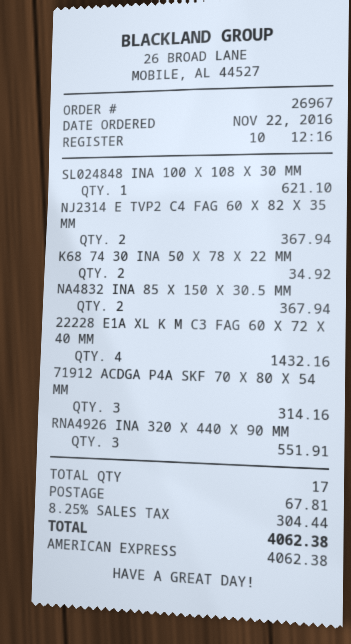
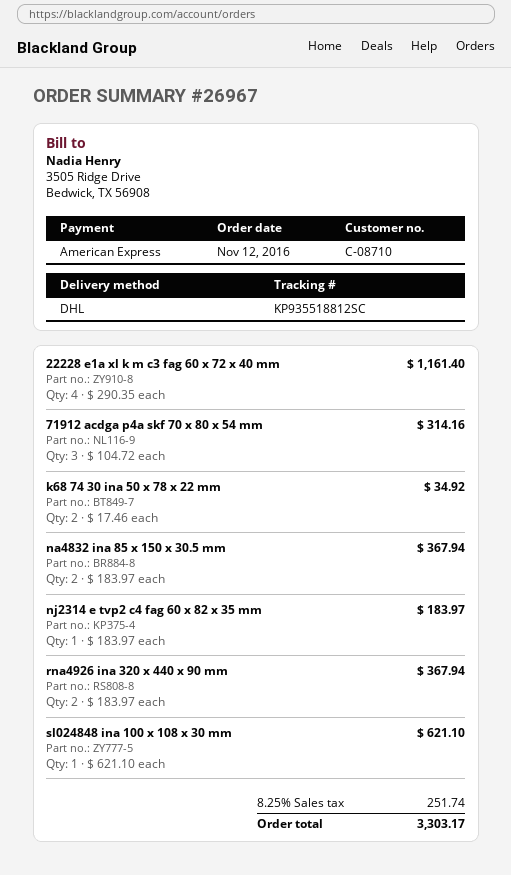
order date: 2016-11-22 -> 2016-11-12
NJ2314 E TVP2 C4 FAG 60 X 82 X 35 MM: 2 for 367.94 -> 1 for 183.97
22228 E1A XL K M C3 FAG 60 X 72 X 40 MM: 4 for 1432.16 -> 4 for 1161.40
RNA4926 INA 320 X 440 X 90 MM: 3 for 551.91 -> 2 for 367.94
shipping: 67.81 -> none
tax: 8.25% = 304.44 -> 8.25% = 251.74
total: 4062.38 -> 3303.17

